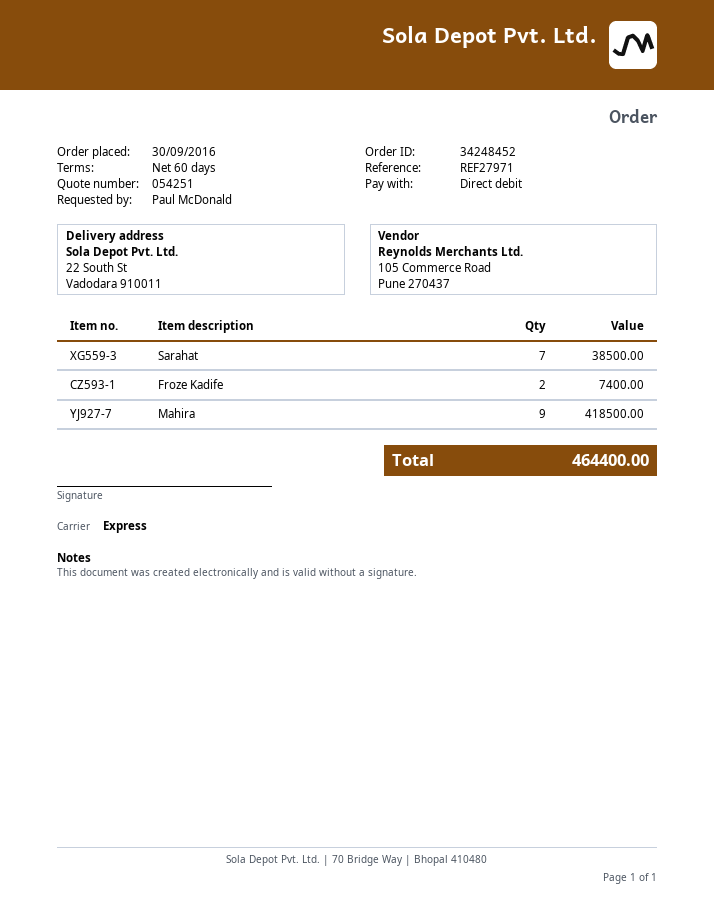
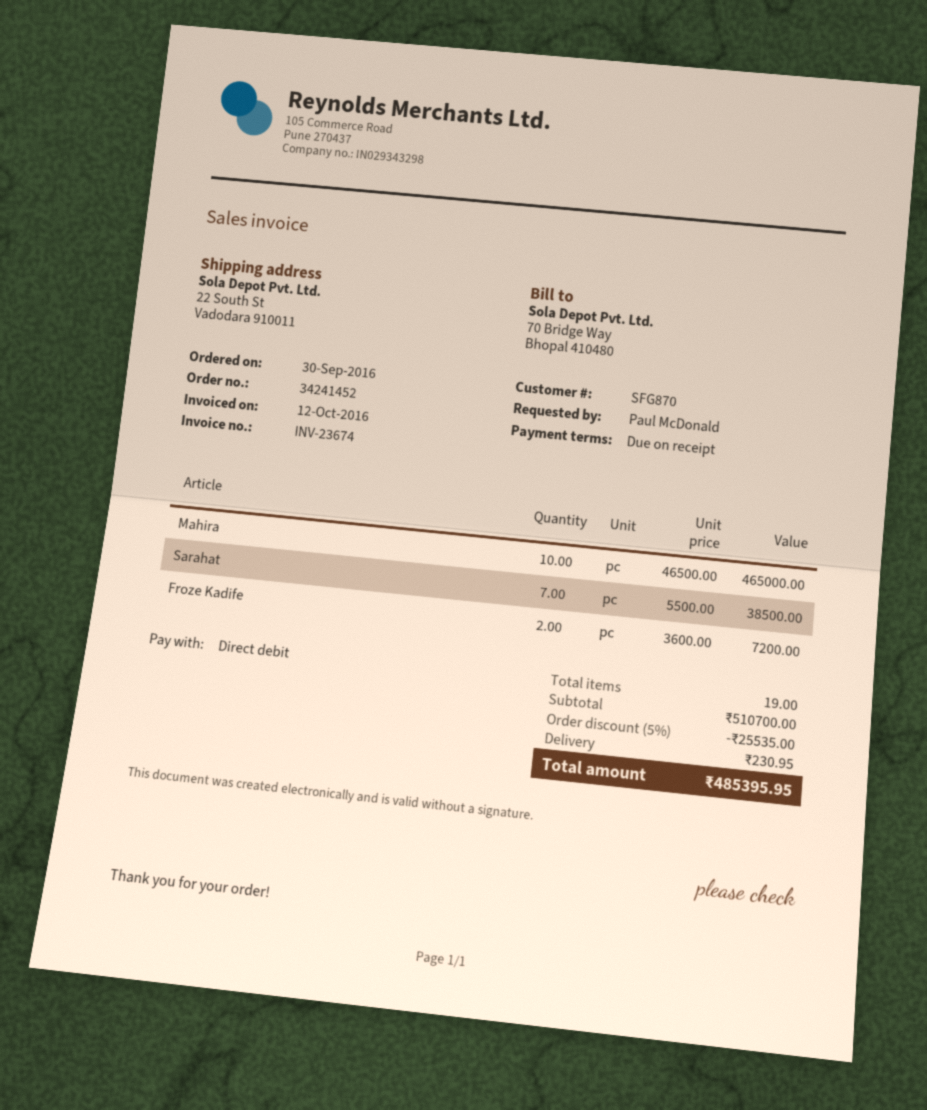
order number: 34248452 -> 34241452
payment terms: 60 days -> on receipt
Froze Kadife: 2 for 7400.00 -> 2 for 7200.00
Mahira: 9 for 418500.00 -> 10 for 465000.00
discount: none -> 5% = 25535.00
shipping: none -> 230.95
total: 464400.00 -> 485395.95

